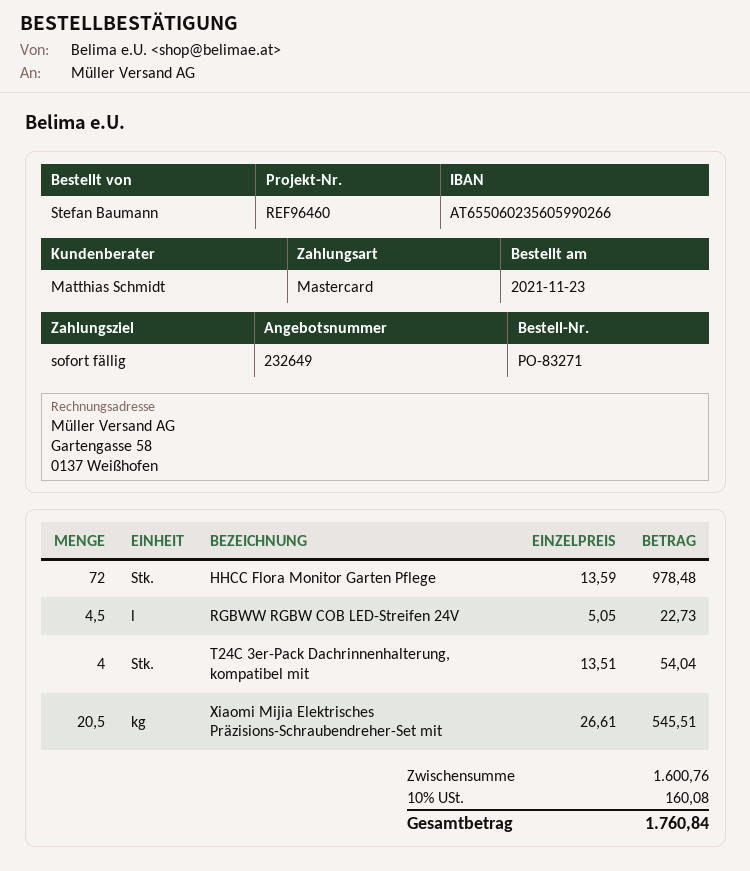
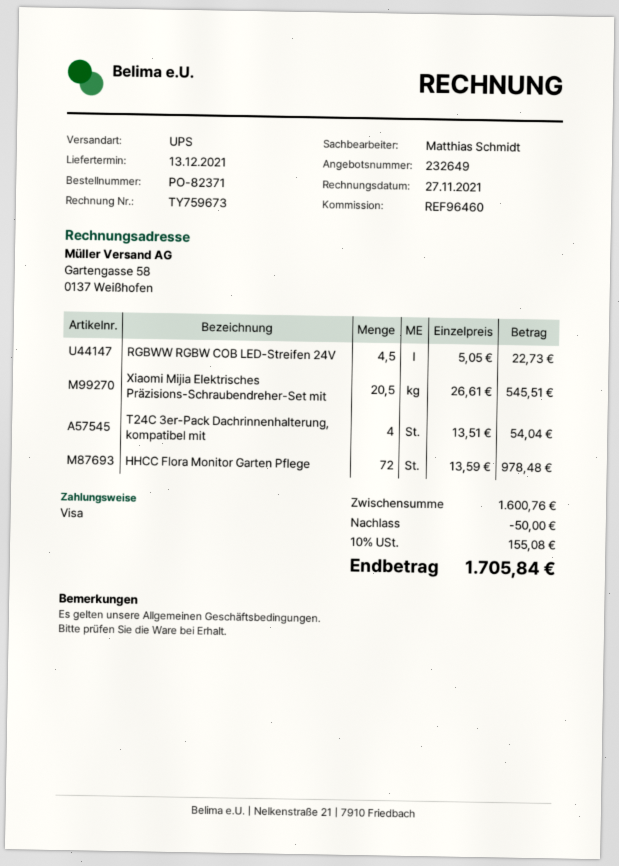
order number: PO-83271 -> PO-82371
payment method: Mastercard -> Visa
discount: none -> 50.00
tax: 10% = 160.08 -> 10% = 155.08
total: 1760.84 -> 1705.84

